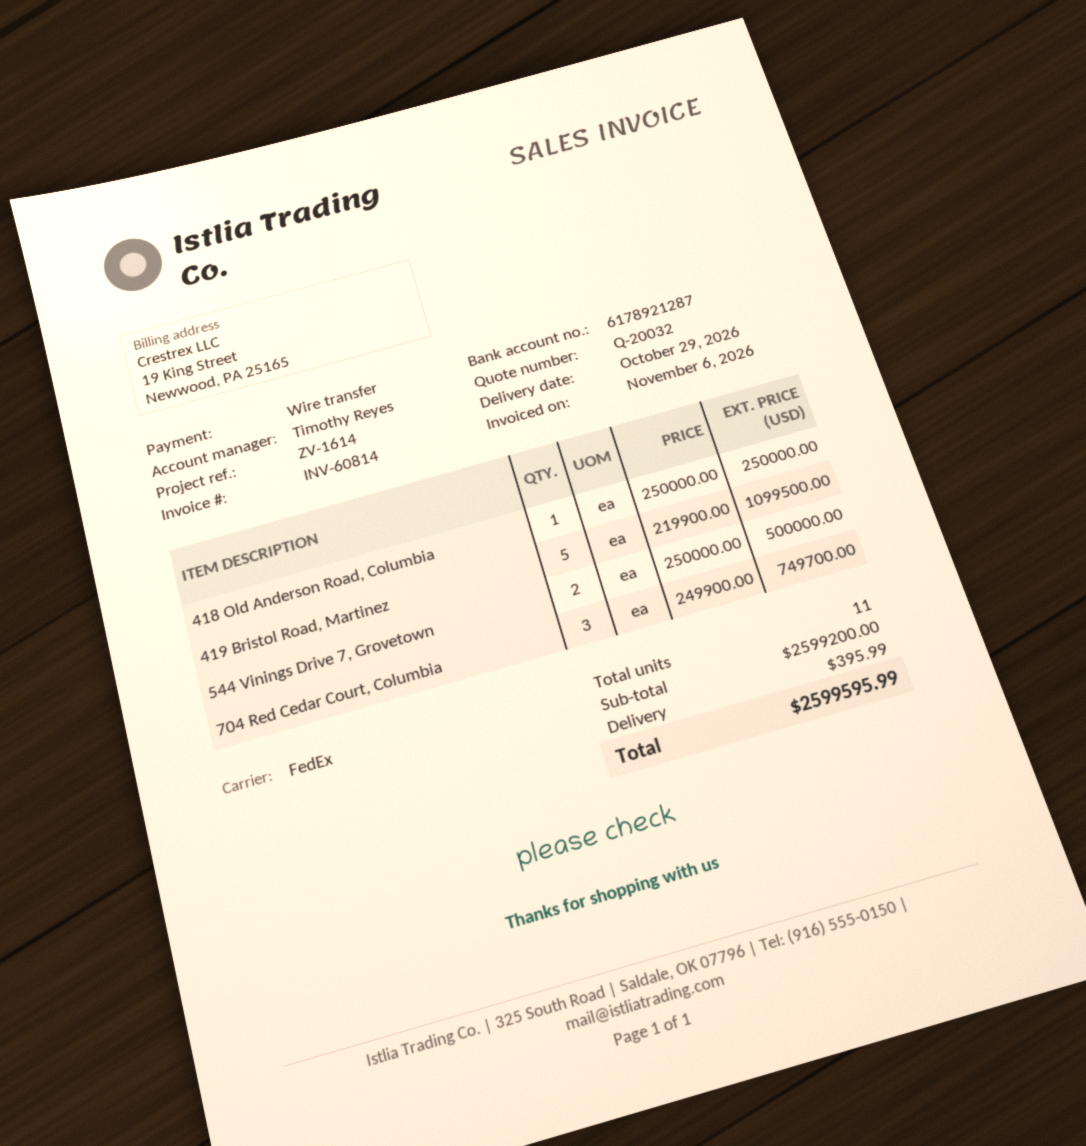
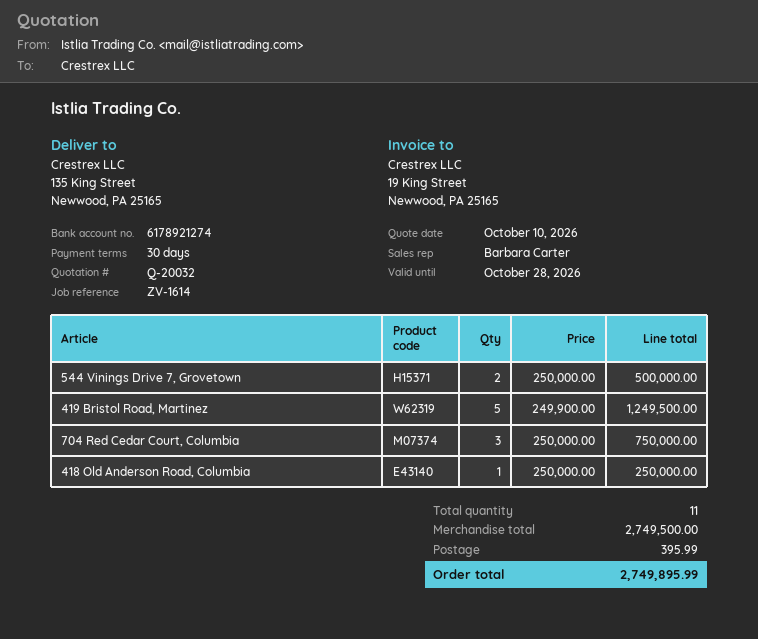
sales rep: Timothy Reyes -> Barbara Carter
bank account: 6178921287 -> 6178921274
419 Bristol Road, Martinez: 5 x 219900.00 = 1099500.00 -> 5 x 249900.00 = 1249500.00
704 Red Cedar Court, Columbia: 3 x 249900.00 = 749700.00 -> 3 x 250000.00 = 750000.00
subtotal: 2599200.00 -> 2749500.00
total: 2599595.99 -> 2749895.99

